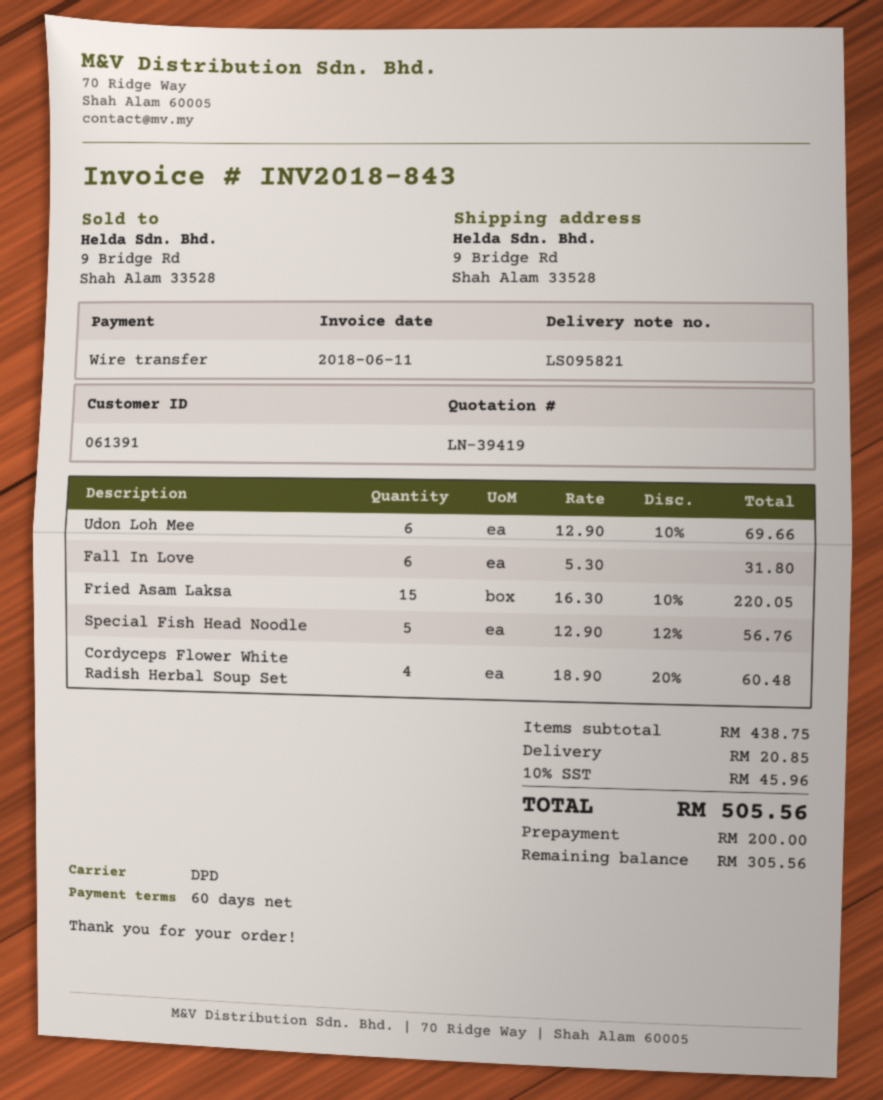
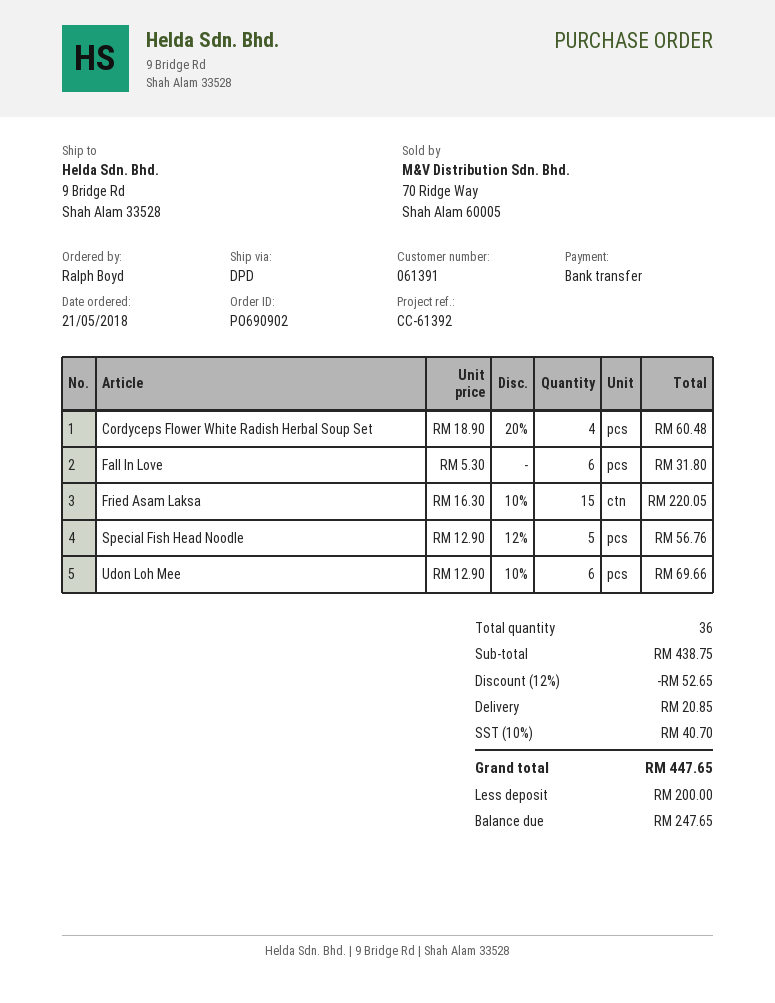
discount: none -> 12% = 52.65
tax: 10% = 45.96 -> 10% = 40.70
total: 505.56 -> 447.65
balance: 305.56 -> 247.65

